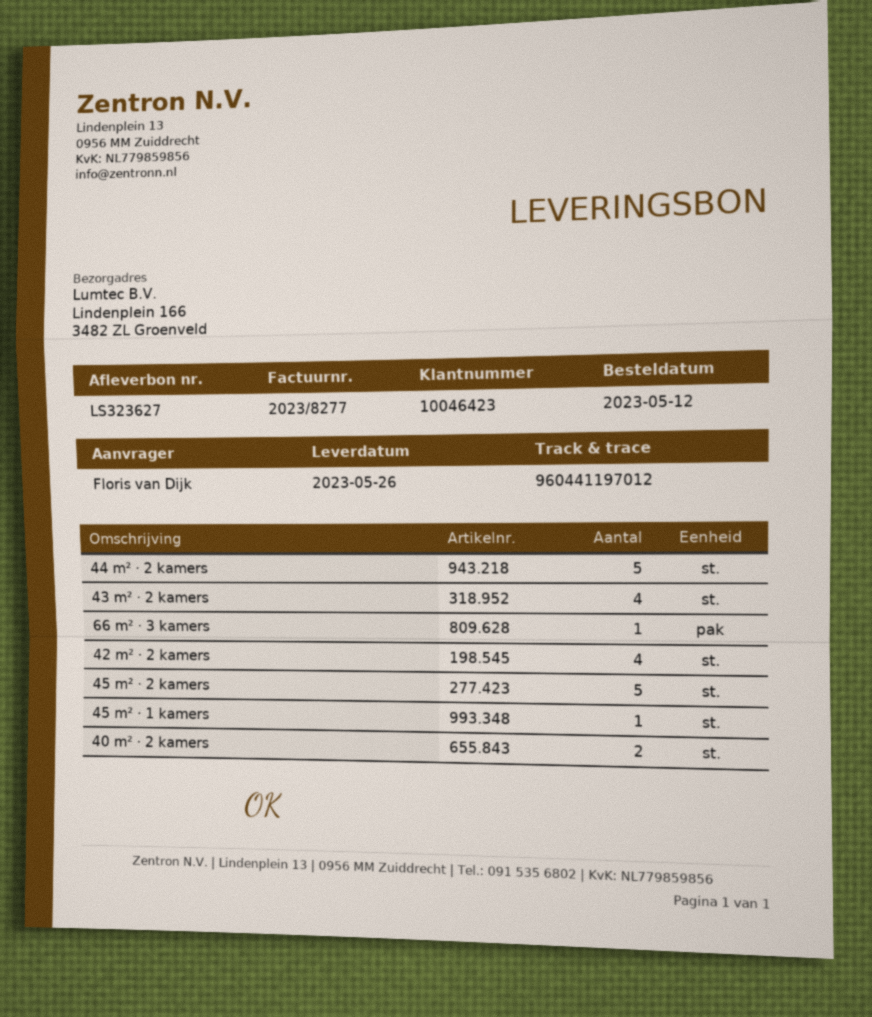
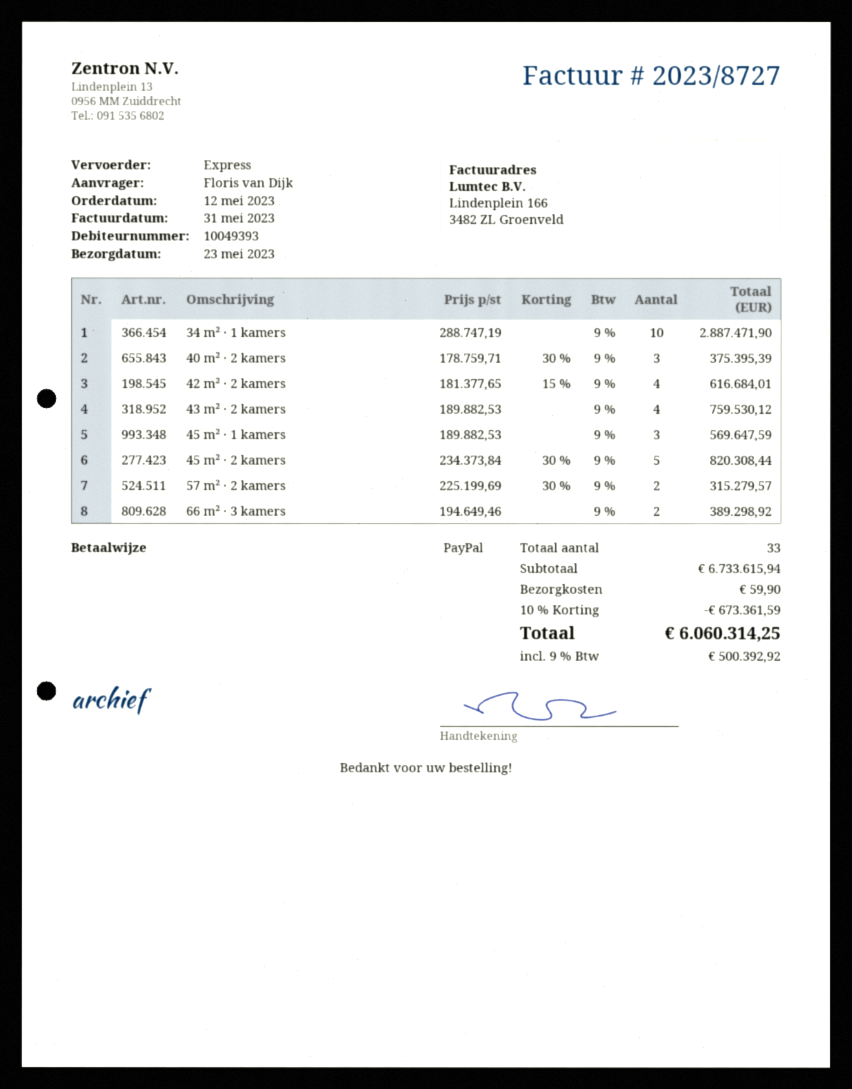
delivery date: 2023-05-26 -> 2023-05-23
invoice number: 2023/8277 -> 2023/8727
customer number: 10046423 -> 10049393
44 m² · 2 kamers: 5 -> none
66 m² · 3 kamers: 1 -> 2
45 m² · 1 kamers: 1 -> 3
40 m² · 2 kamers: 2 -> 3
34 m² · 1 kamers: none -> 10
57 m² · 2 kamers: none -> 2

